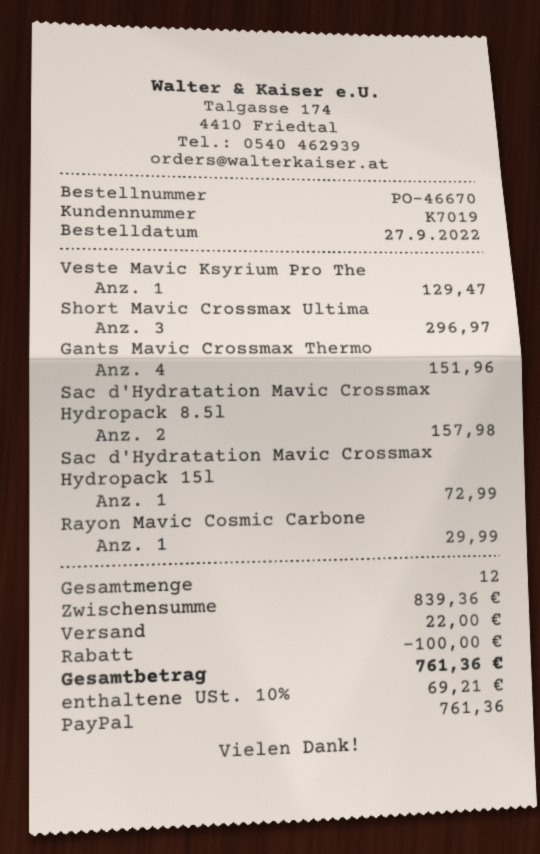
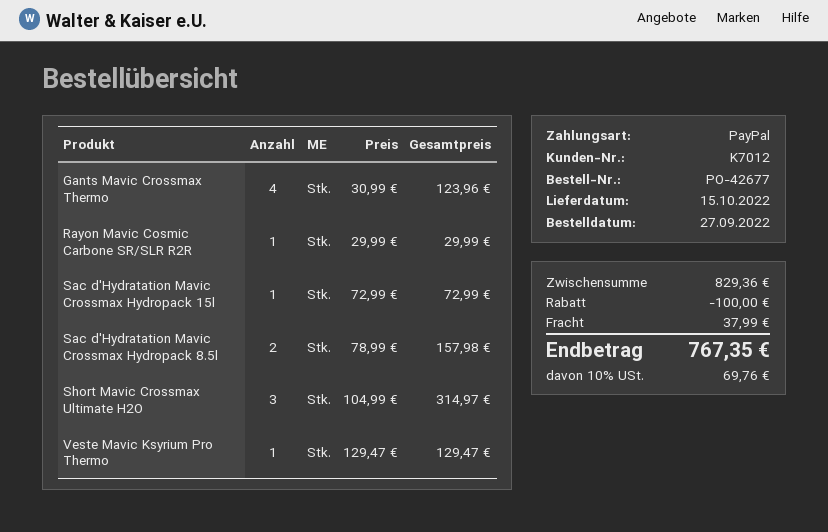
order number: PO-46670 -> PO-42677
customer number: K7019 -> K7012
Short Mavic Crossmax Ultima: 3 for 296.97 -> 3 for 314.97
Gants Mavic Crossmax Thermo: 4 for 151.96 -> 4 for 123.96
subtotal: 839.36 -> 829.36
shipping: 22.00 -> 37.99
tax: 10% = 69.21 -> 10% = 69.76
total: 761.36 -> 767.35

